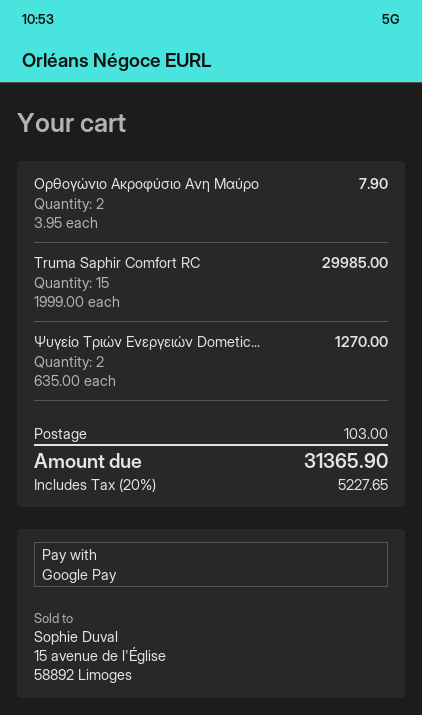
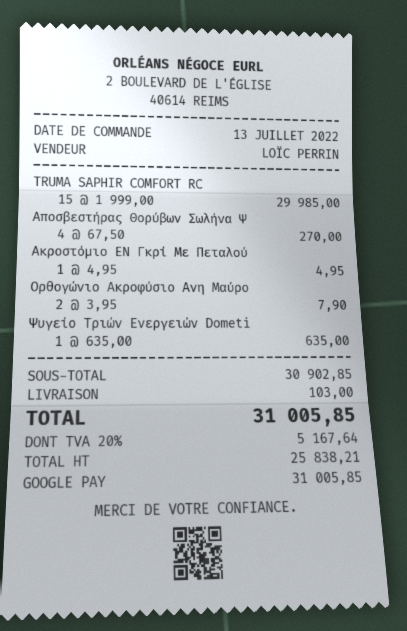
Ψυγείο Τριών Ενεργειών Dometic...: 2 x 635.00 = 1270.00 -> 1 x 635.00 = 635.00
Αποσβεστήρας Θορύβων Σωλήνα Ψ: none -> 4 x 67.50 = 270.00
Aκροστόμιο EN Γκρί Με Πεταλού: none -> 1 x 4.95 = 4.95
tax: 20% = 5227.65 -> 20% = 5167.64
total: 31365.90 -> 31005.85

